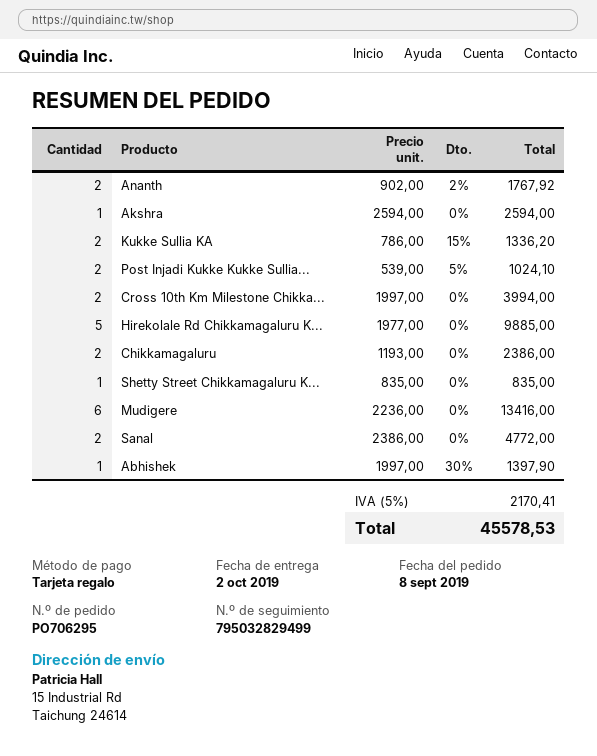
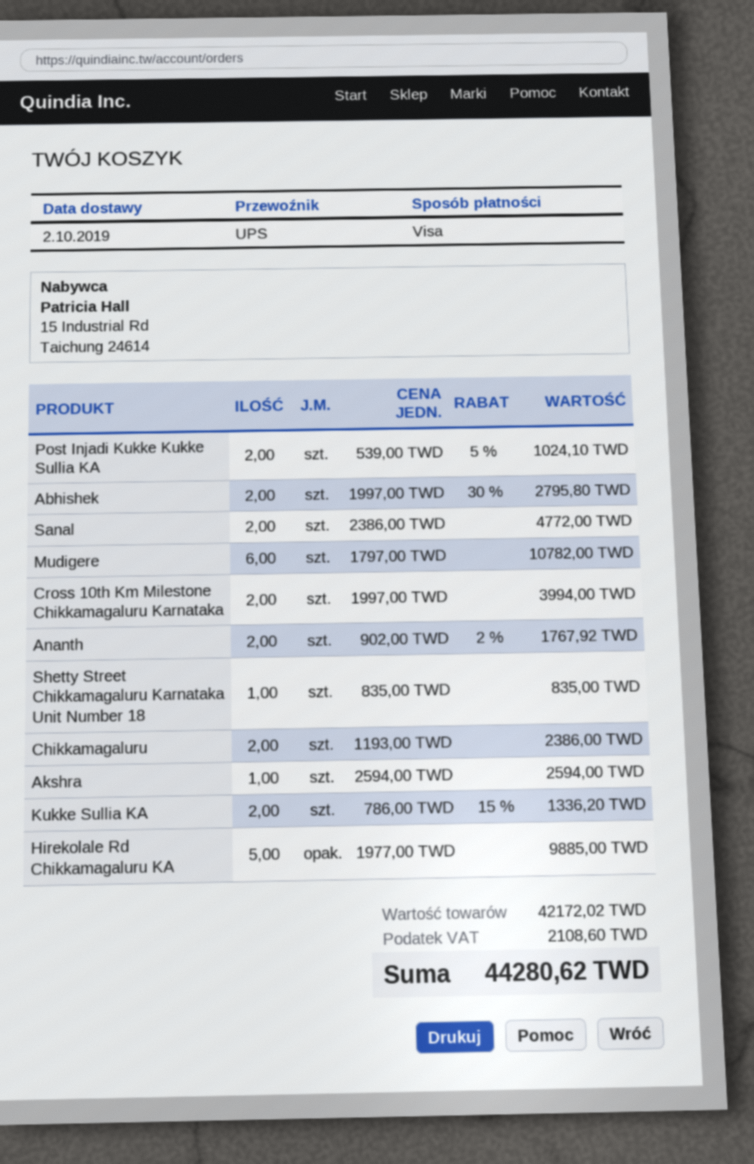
payment method: gift card -> Visa
Mudigere: 6 x 2236.00 = 13416.00 -> 6 x 1797.00 = 10782.00
Abhishek: 1 x 1997.00 - 30% = 1397.90 -> 2 x 1997.00 - 30% = 2795.80
tax: 2170.41 -> 2108.60
total: 45578.53 -> 44280.62

